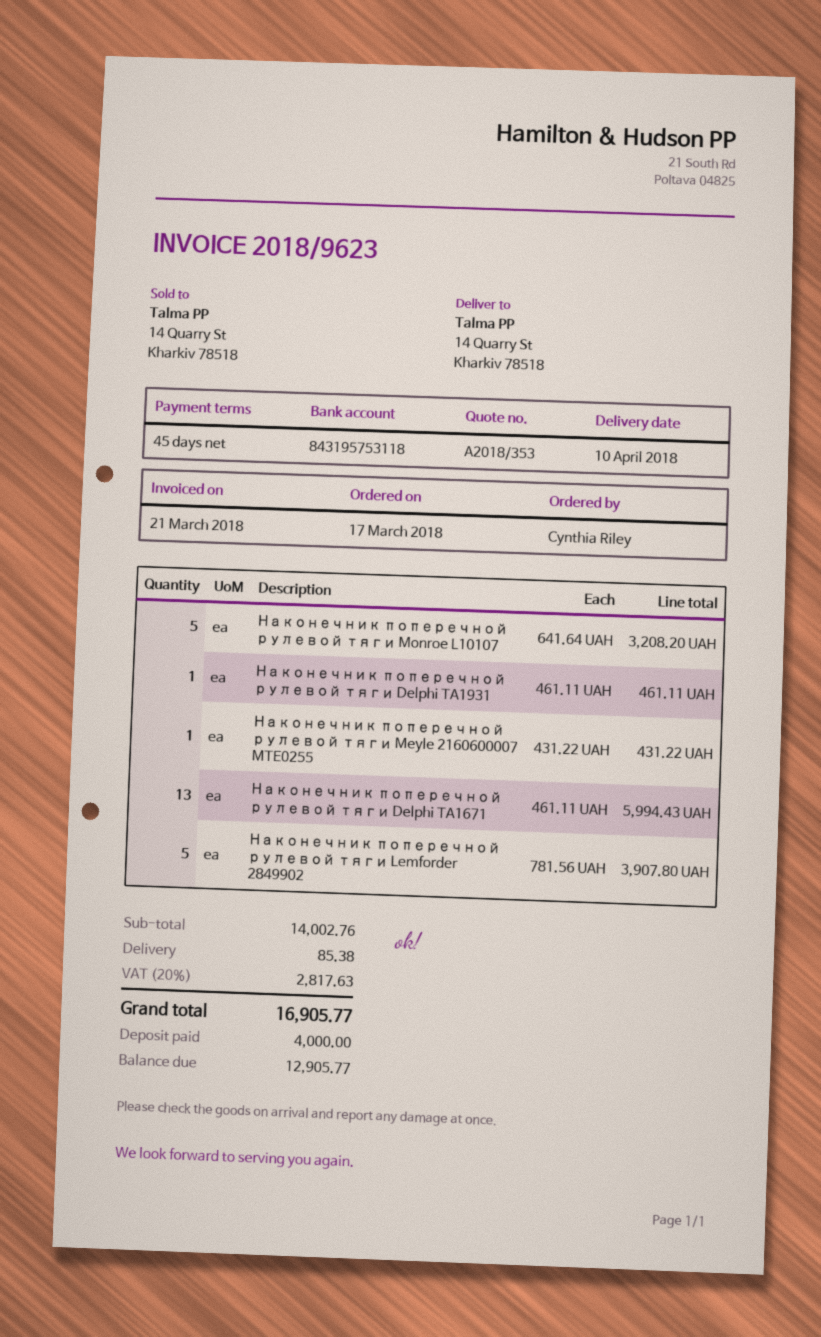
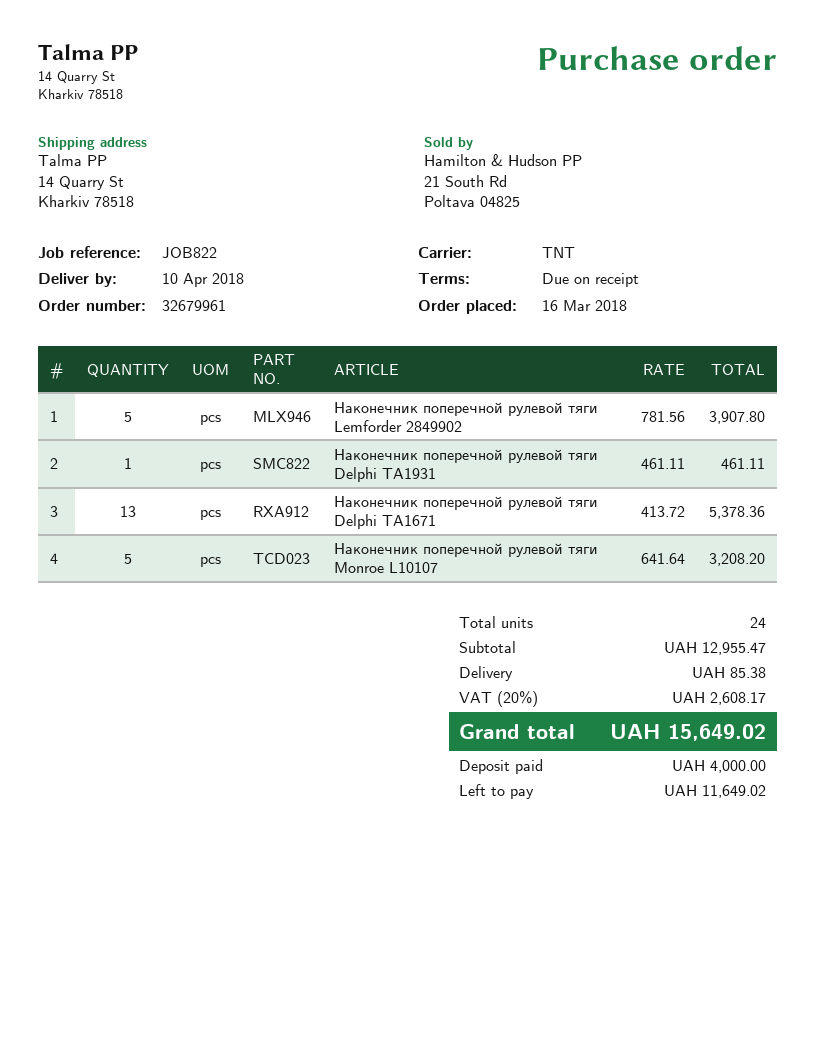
order date: 2018-03-17 -> 2018-03-16
payment terms: 45 days -> on receipt
Наконечник поперечной рулевой тяги Meyle 2160600007 MTE0255: 1 x 431.22 = 431.22 -> none
Наконечник поперечной рулевой тяги Delphi TA1671: 13 x 461.11 = 5994.43 -> 13 x 413.72 = 5378.36
subtotal: 14002.76 -> 12955.47
tax: 20% = 2817.63 -> 20% = 2608.17
total: 16905.77 -> 15649.02
balance: 12905.77 -> 11649.02

